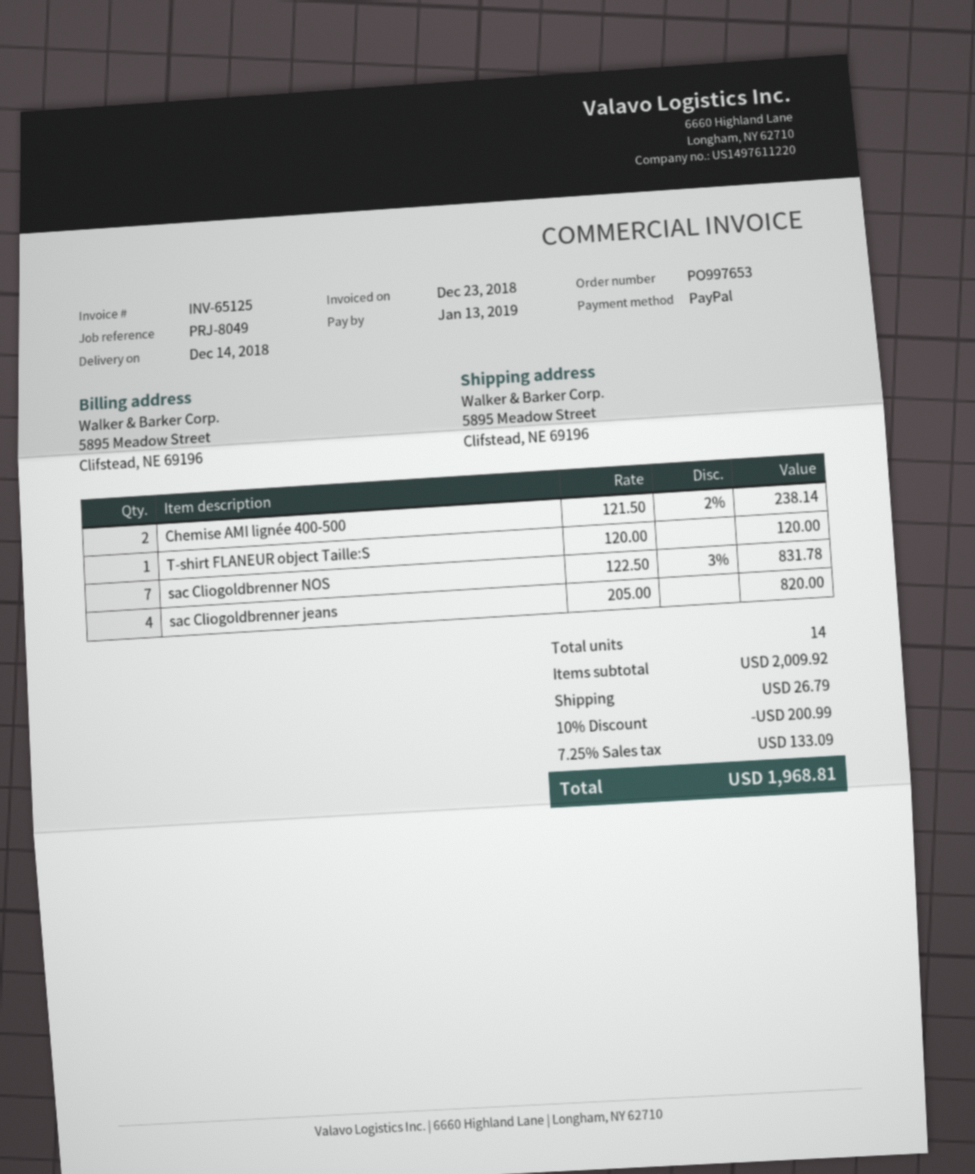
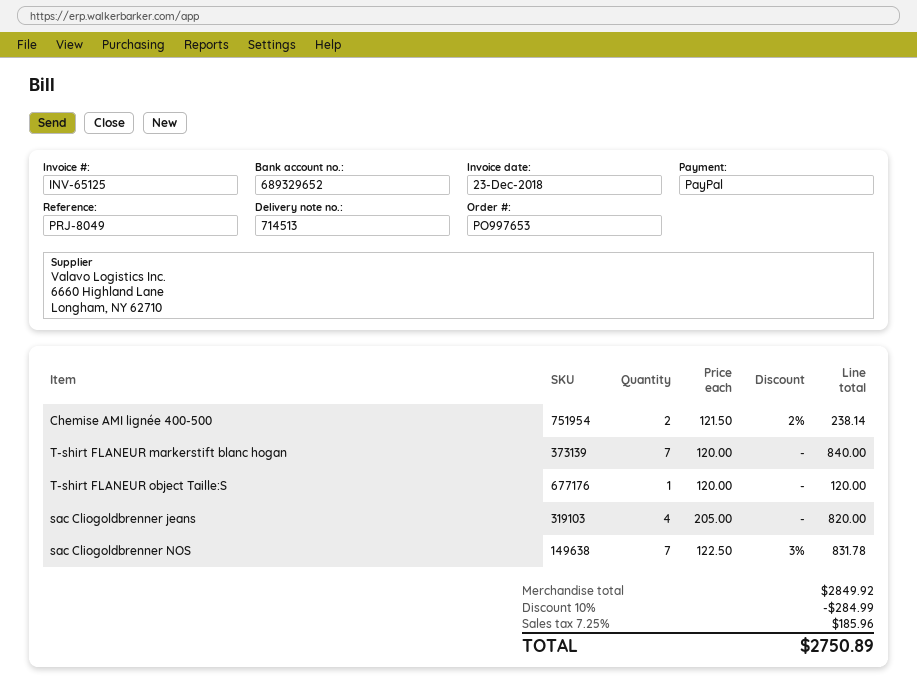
T-shirt FLANEUR markerstift blanc hogan: none -> 7 x 120.00 = 840.00
subtotal: 2009.92 -> 2849.92
discount: 10% = 200.99 -> 10% = 284.99
shipping: 26.79 -> none
tax: 7.25% = 133.09 -> 7.25% = 185.96
total: 1968.81 -> 2750.89

